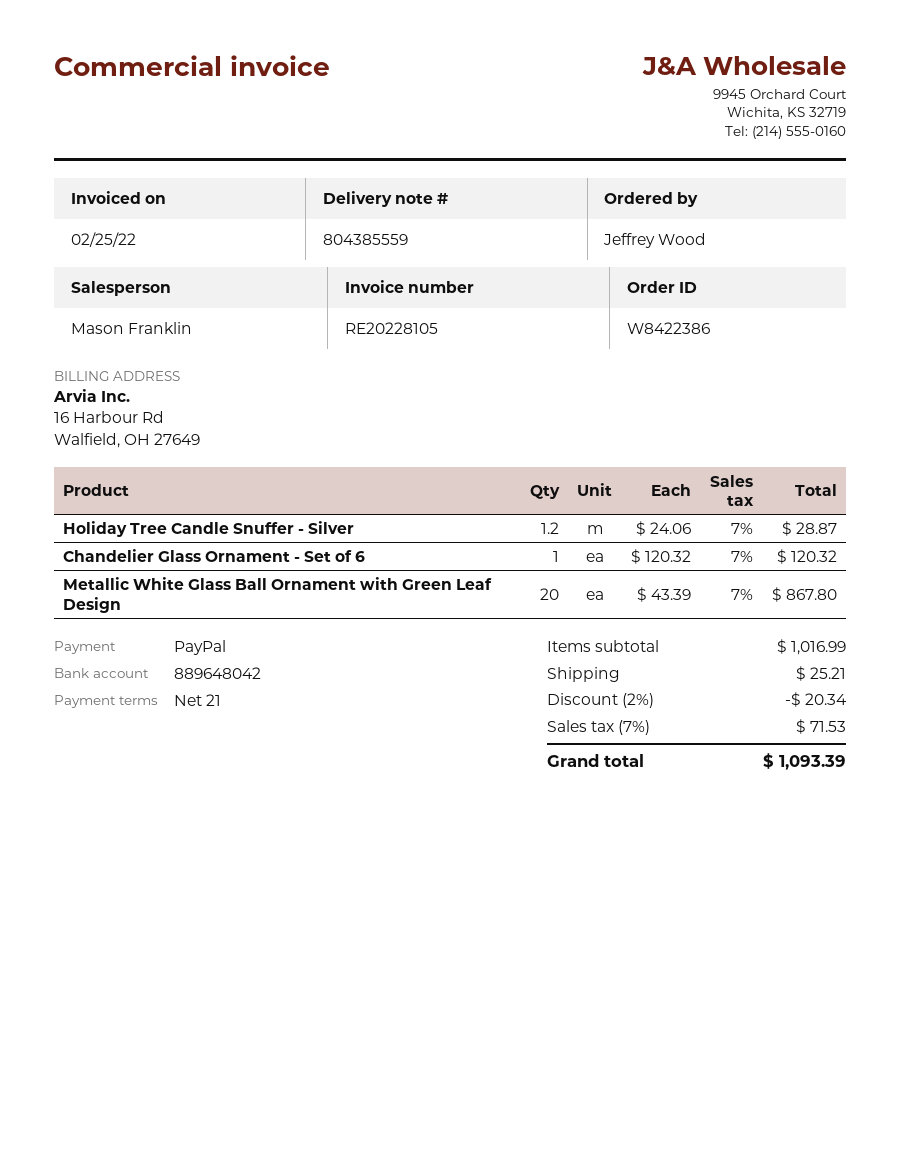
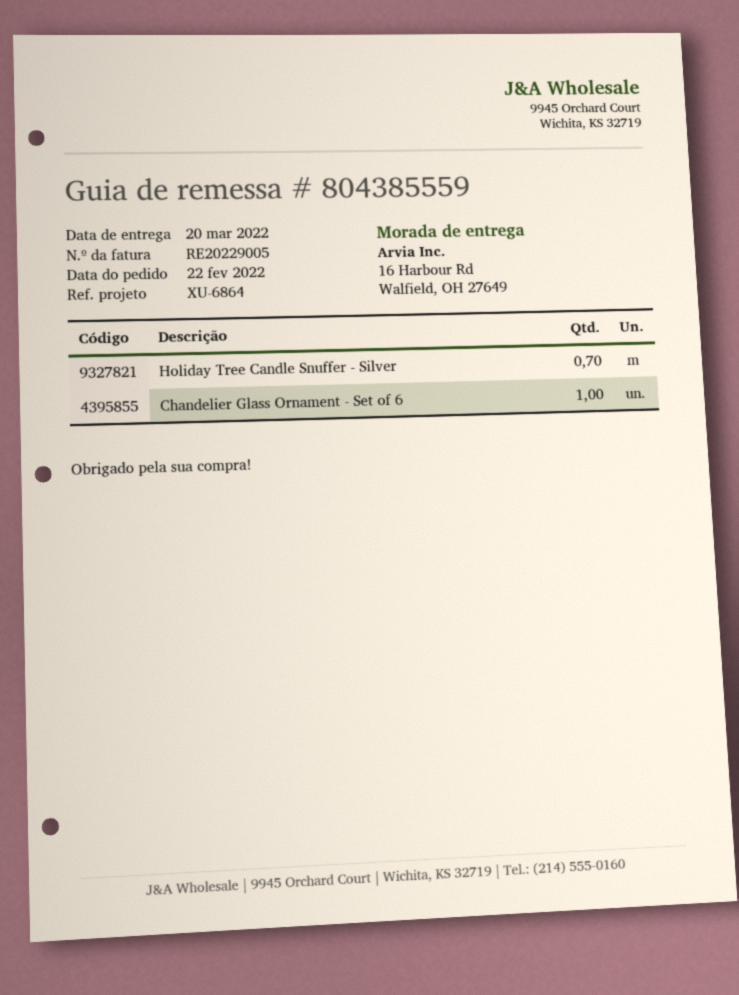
invoice number: RE20228105 -> RE20229005
Holiday Tree Candle Snuffer - Silver: 1.2 -> 0.7
Metallic White Glass Ball Ornament with Green Leaf Design: 20 -> none

